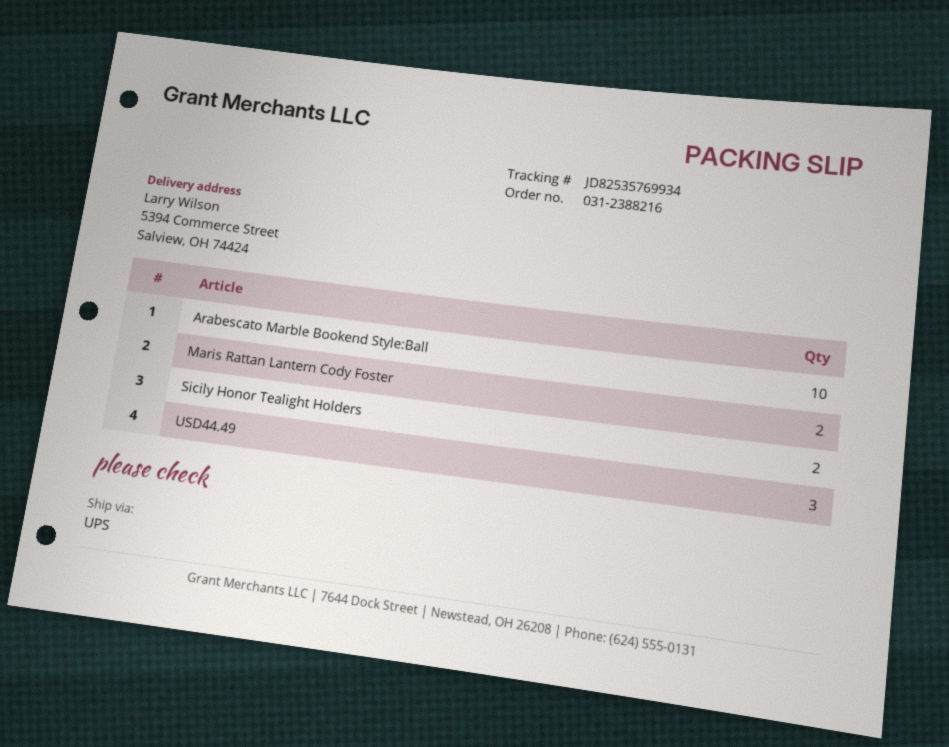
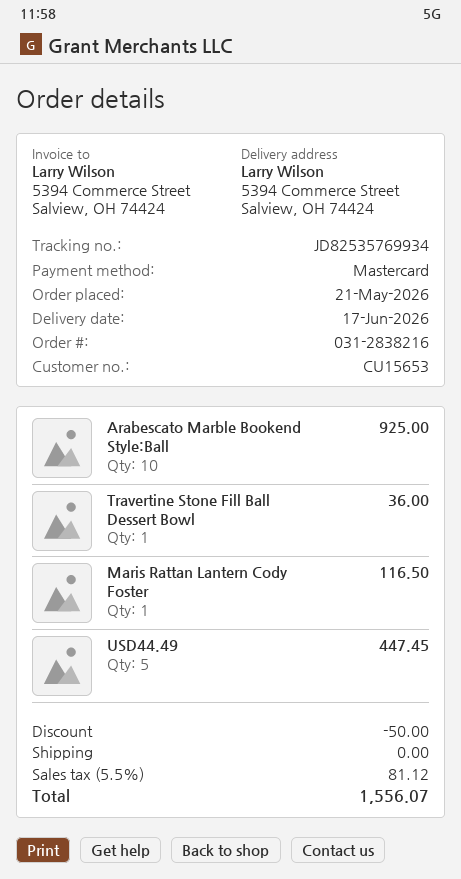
order number: 031-2388216 -> 031-2838216
Maris Rattan Lantern Cody Foster: 2 -> 1
Sicily Honor Tealight Holders: 2 -> none
USD44.49: 3 -> 5
Travertine Stone Fill Ball Dessert Bowl: none -> 1

